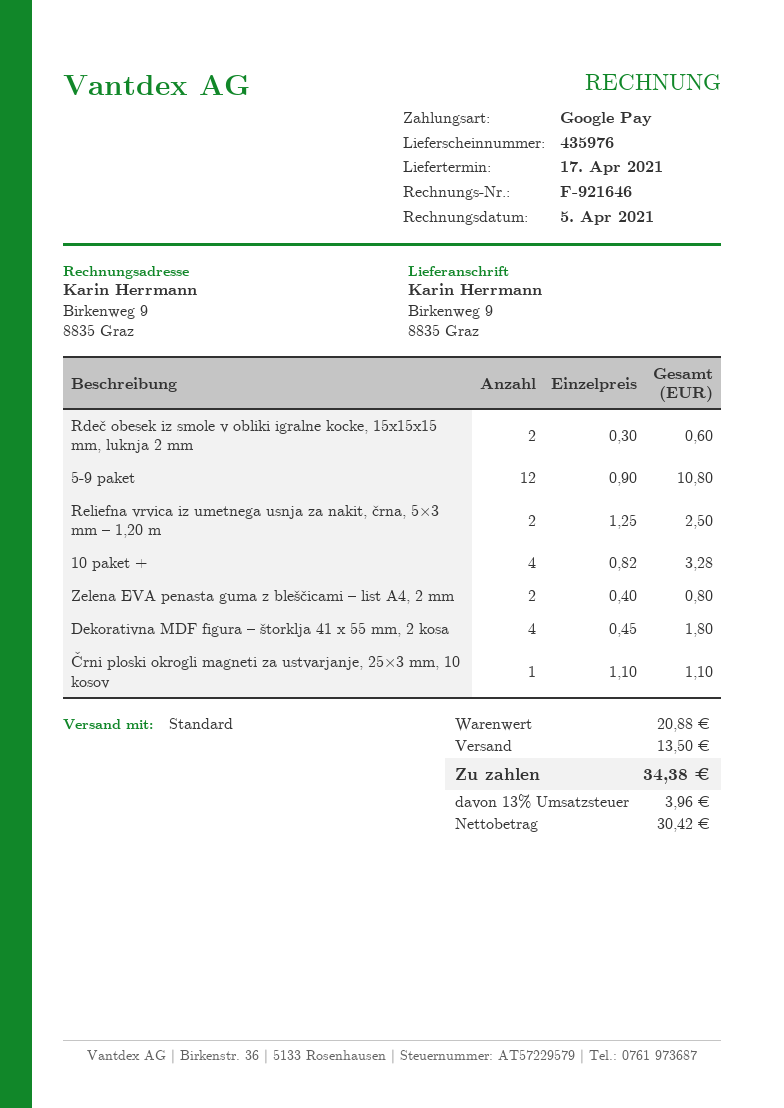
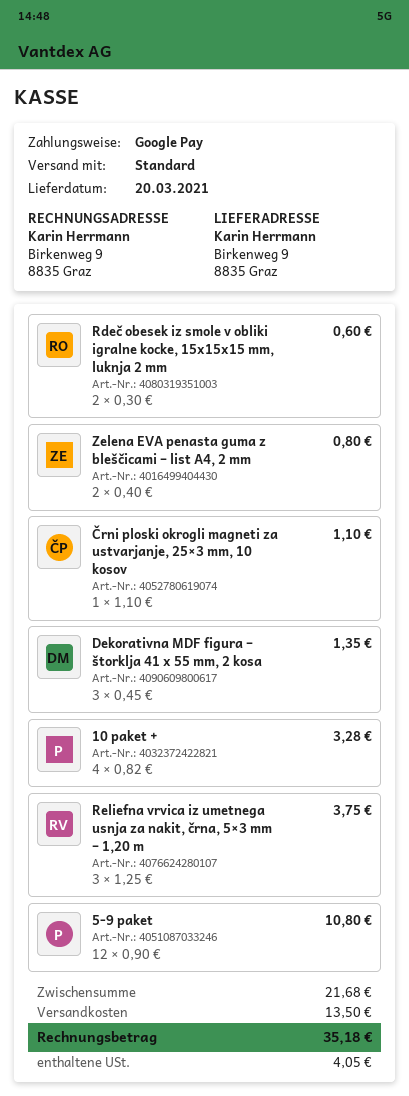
delivery date: 2021-04-17 -> 2021-03-20
Reliefna vrvica iz umetnega usnja za nakit, črna, 5×3 mm – 1,20 m: 2 x 1.25 = 2.50 -> 3 x 1.25 = 3.75
Dekorativna MDF figura – štorklja 41 x 55 mm, 2 kosa: 4 x 0.45 = 1.80 -> 3 x 0.45 = 1.35
subtotal: 20.88 -> 21.68
tax: 3.96 -> 4.05
total: 34.38 -> 35.18

